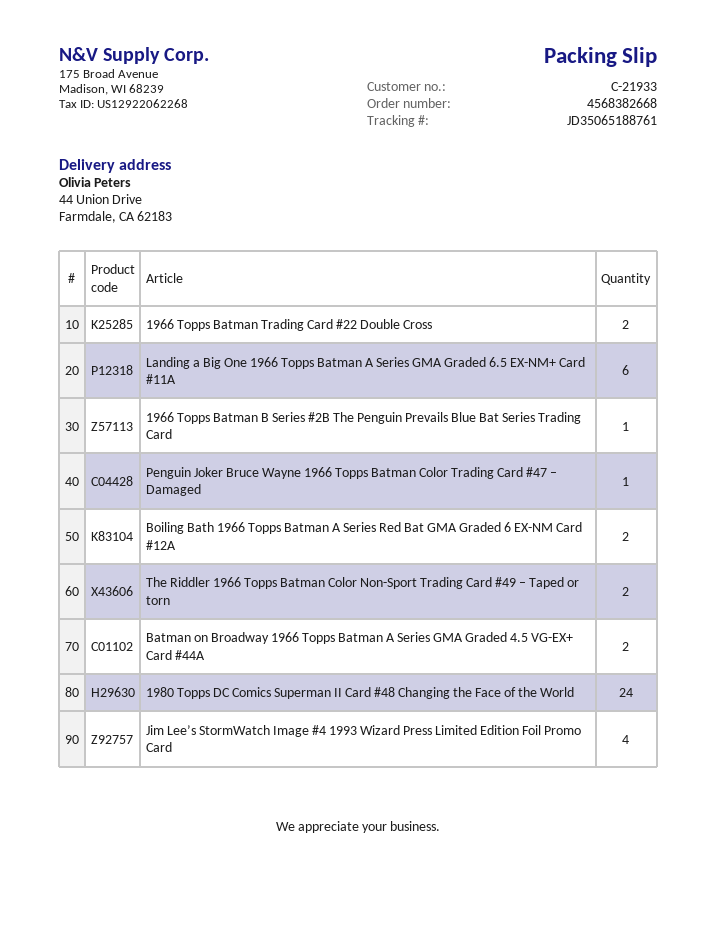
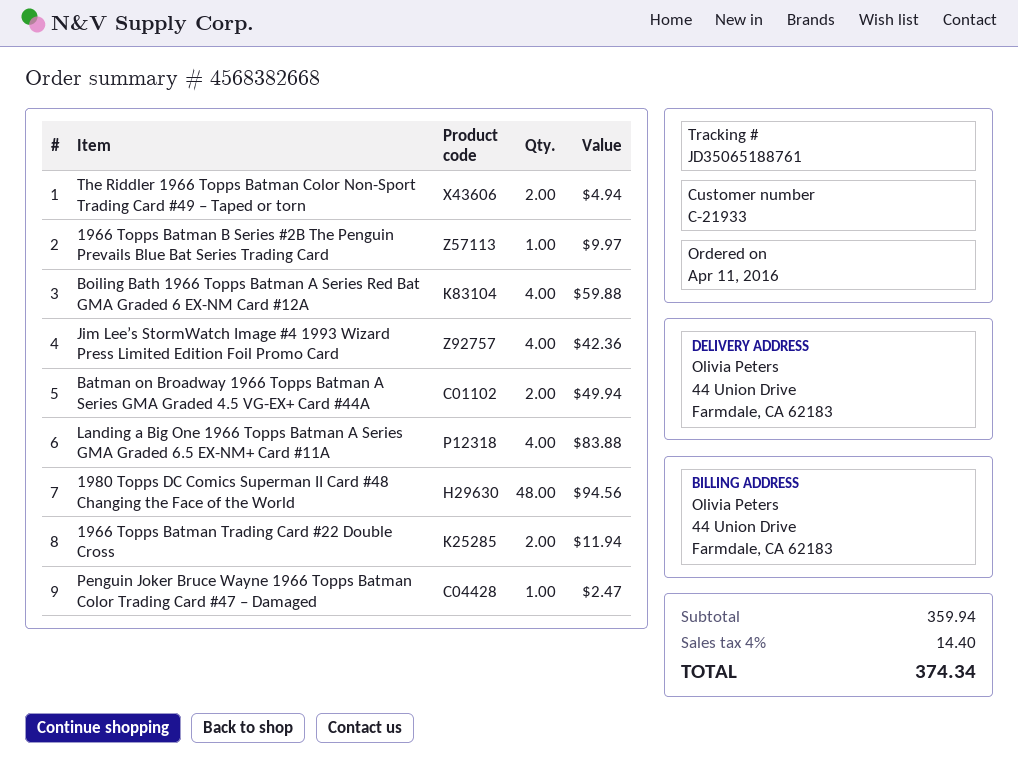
Landing a Big One 1966 Topps Batman A Series GMA Graded 6.5 EX-NM+ Card #11A: 6 -> 4
Boiling Bath 1966 Topps Batman A Series Red Bat GMA Graded 6 EX-NM Card #12A: 2 -> 4
1980 Topps DC Comics Superman II Card #48 Changing the Face of the World: 24 -> 48

